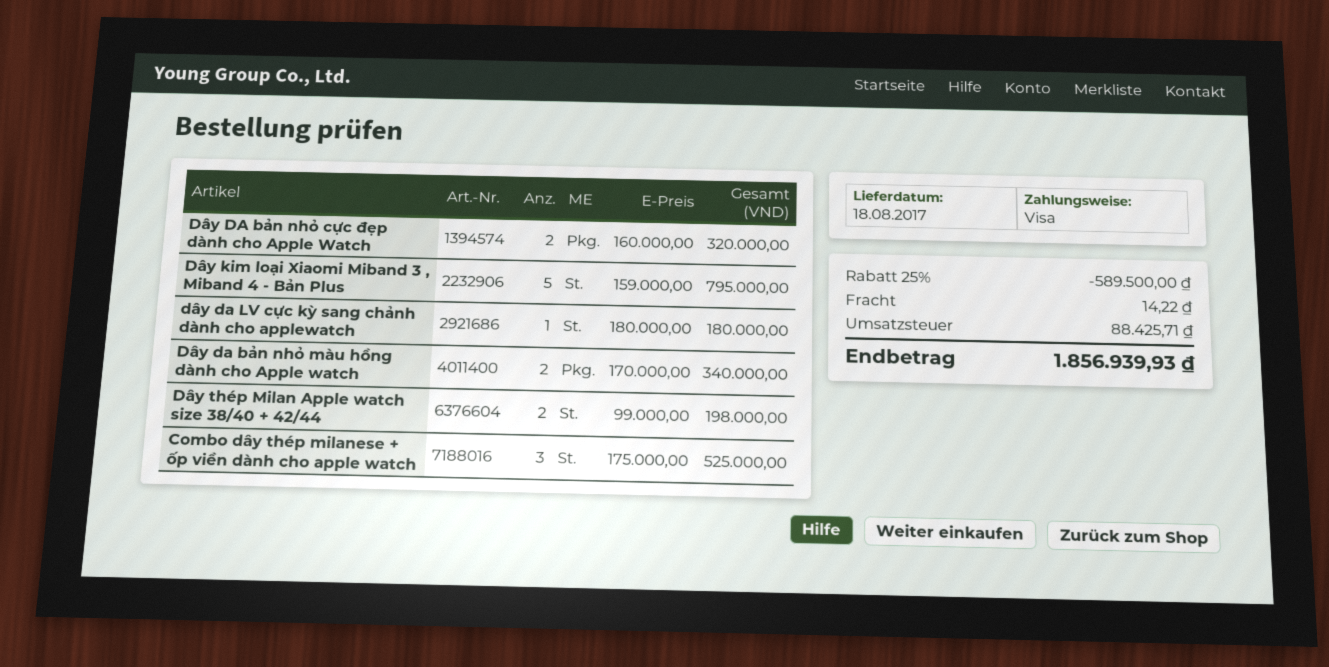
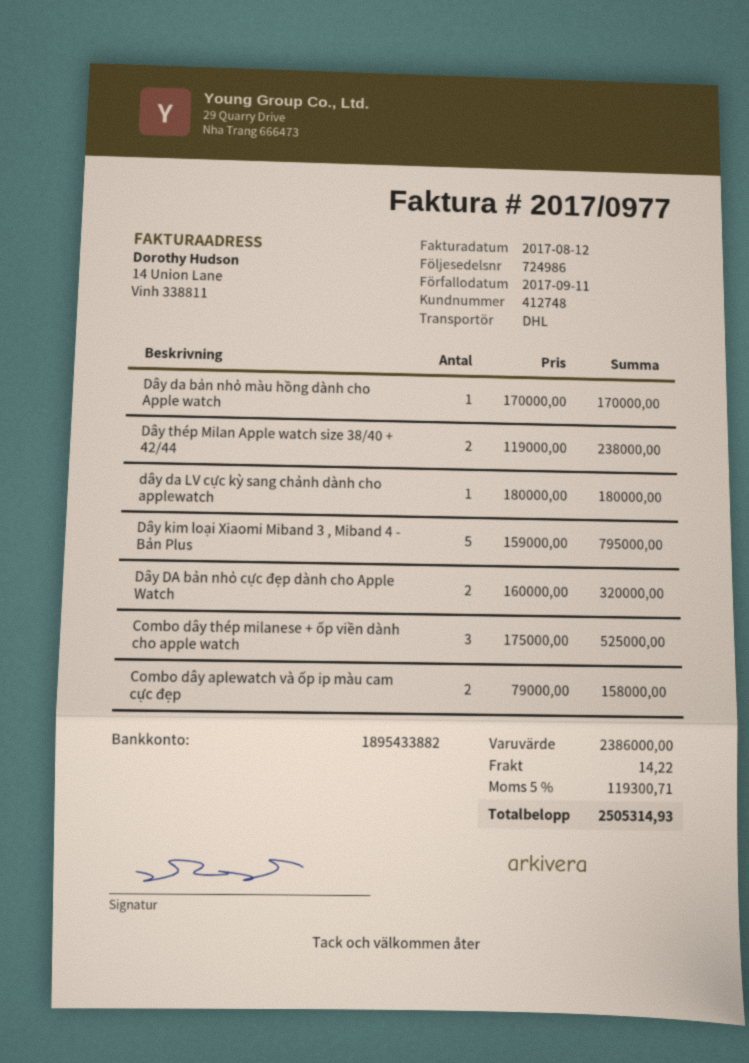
Dây da bản nhỏ màu hồng dành cho Apple watch: 2 x 170000.00 = 340000.00 -> 1 x 170000.00 = 170000.00
Dây thép Milan Apple watch size 38/40 + 42/44: 2 x 99000.00 = 198000.00 -> 2 x 119000.00 = 238000.00
Combo dây aplewatch và ốp ip màu cam cực đẹp: none -> 2 x 79000.00 = 158000.00
discount: 25% = 589500.00 -> none
tax: 88425.71 -> 119300.71
total: 1856939.93 -> 2505314.93

